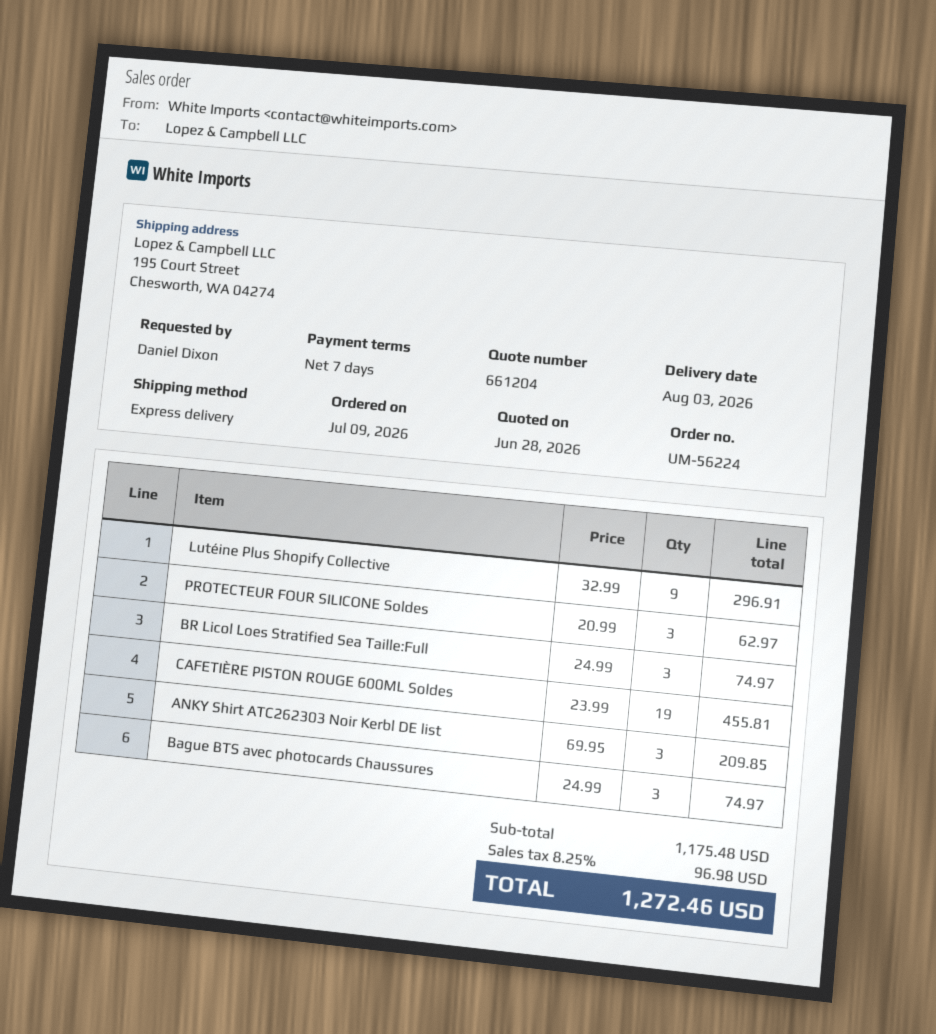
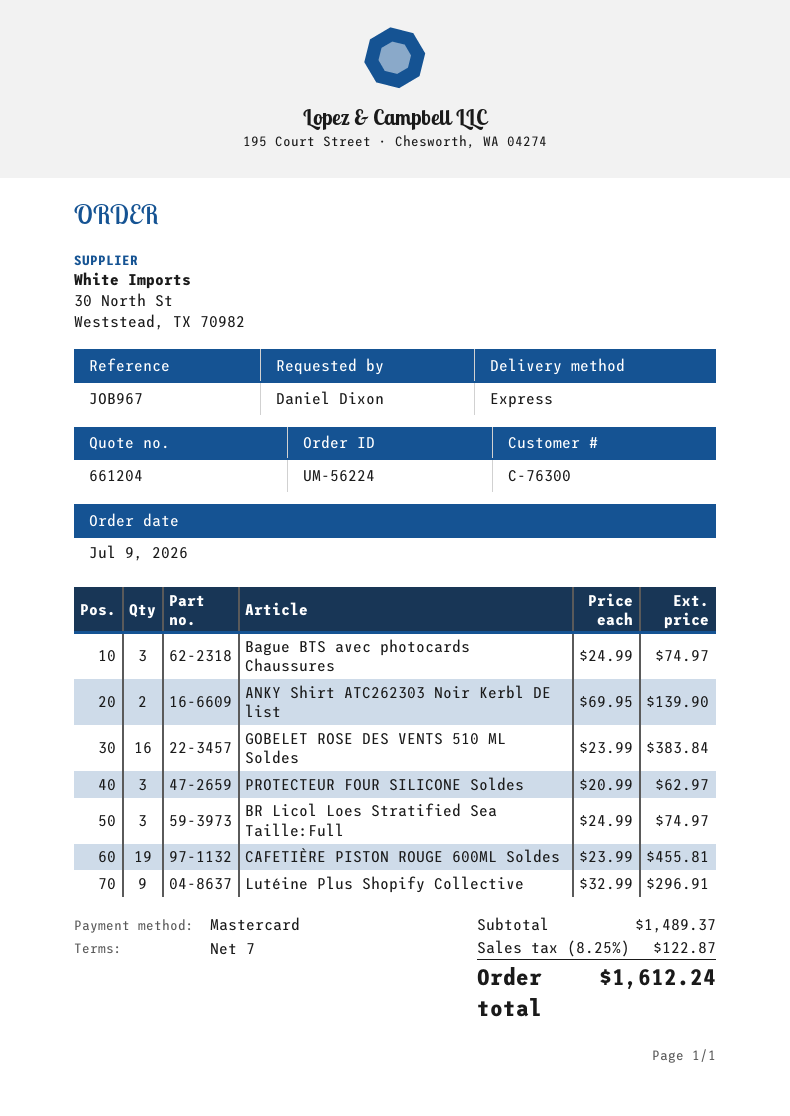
ANKY Shirt ATC262303 Noir Kerbl DE list: 3 x 69.95 = 209.85 -> 2 x 69.95 = 139.90
GOBELET ROSE DES VENTS 510 ML Soldes: none -> 16 x 23.99 = 383.84
subtotal: 1175.48 -> 1489.37
tax: 8.25% = 96.98 -> 8.25% = 122.87
total: 1272.46 -> 1612.24

